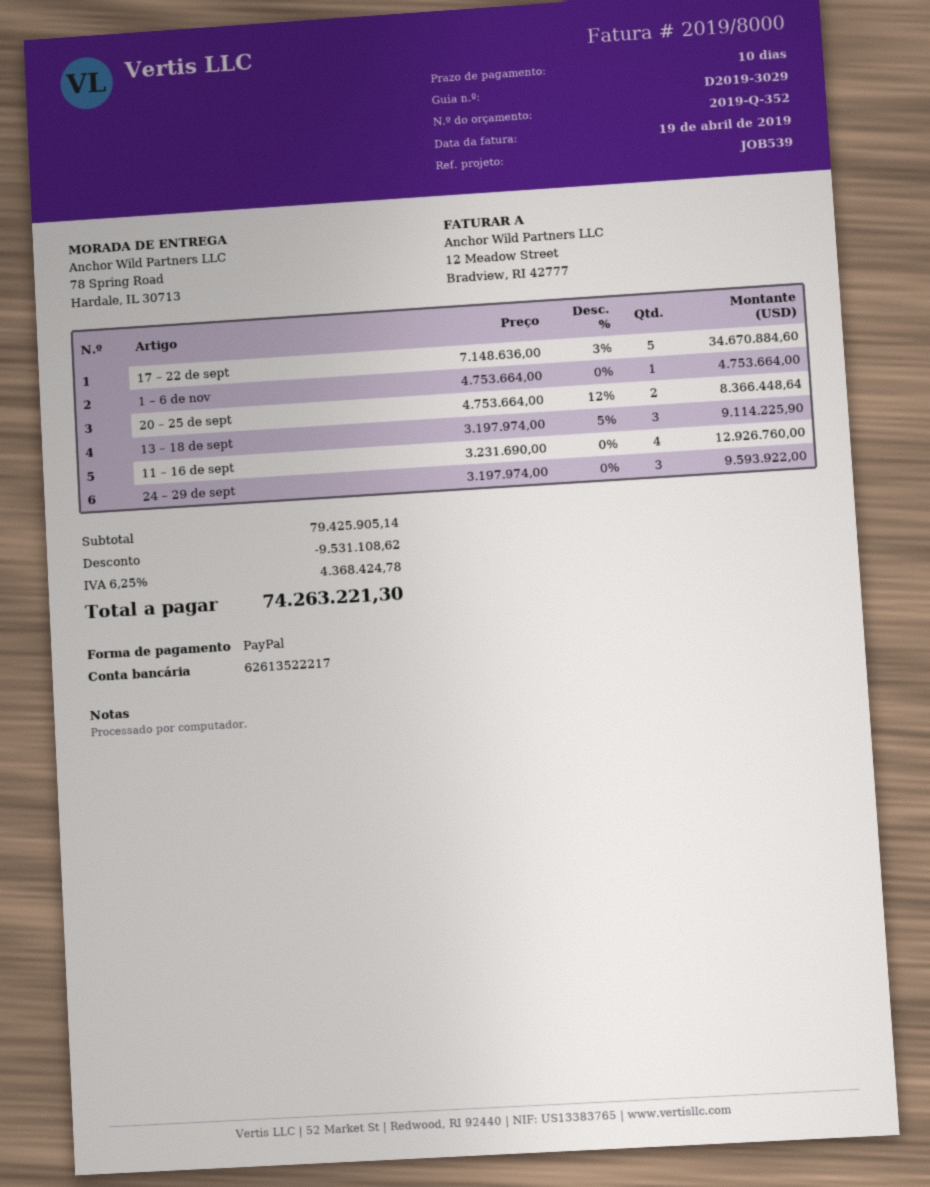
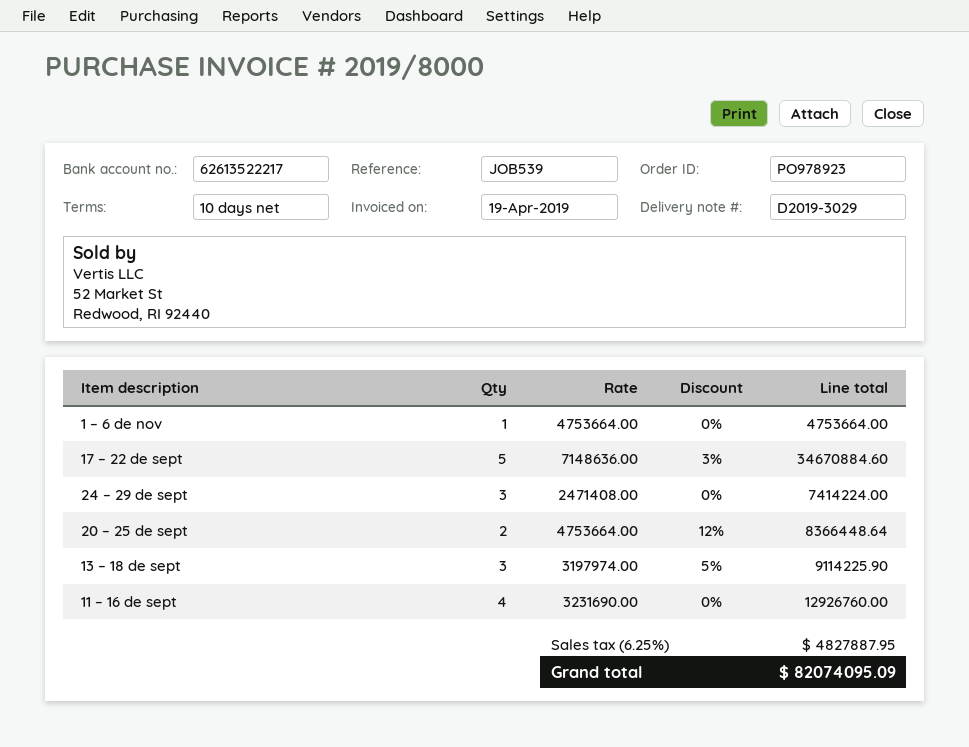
24 – 29 de sept: 3 x 3197974.00 = 9593922.00 -> 3 x 2471408.00 = 7414224.00
discount: 9531108.62 -> none
tax: 6.25% = 4368424.78 -> 6.25% = 4827887.95
total: 74263221.30 -> 82074095.09

